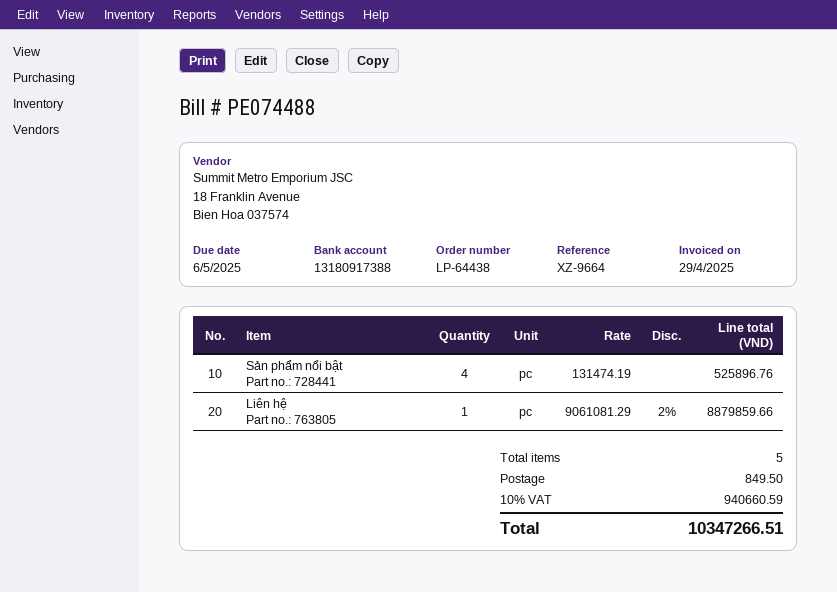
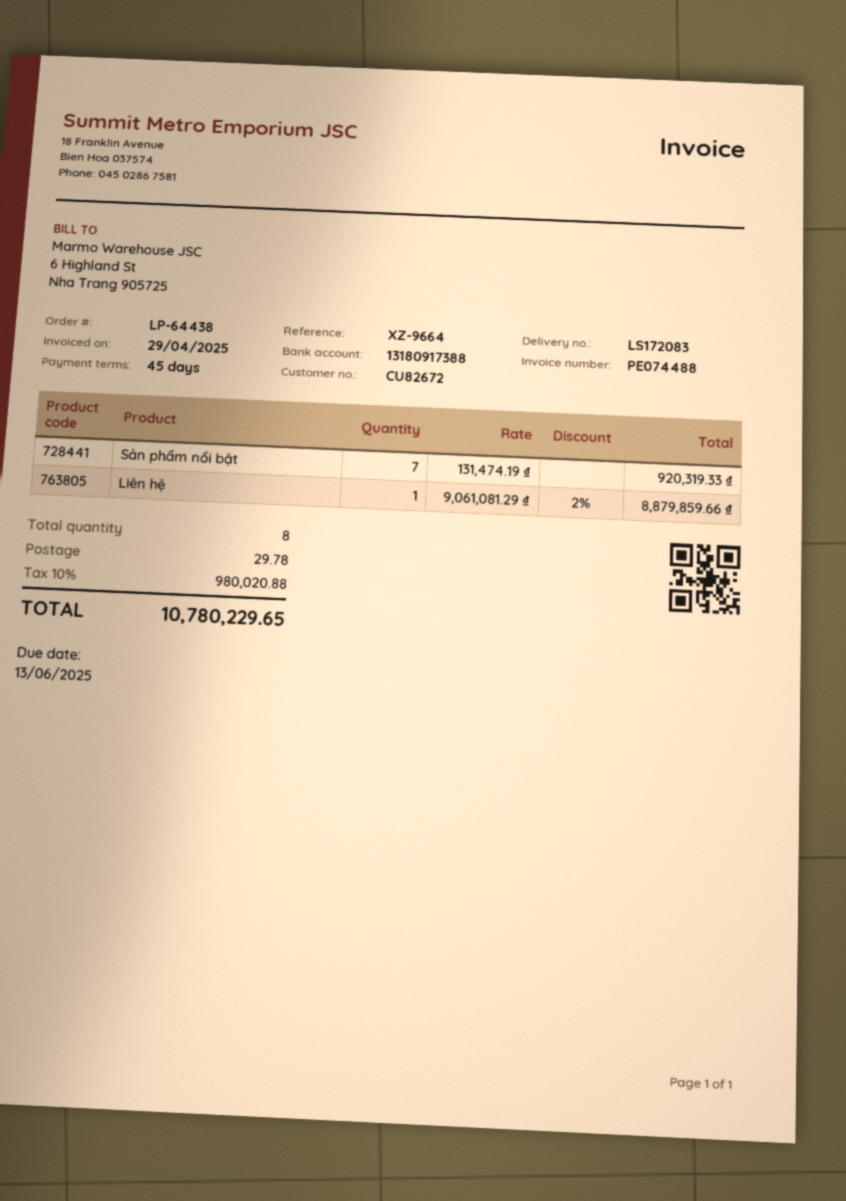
due date: 2025-05-06 -> 2025-06-13
Sản phẩm nổi bật: 4 x 131474.19 = 525896.76 -> 7 x 131474.19 = 920319.33
total quantity: 5 -> 8
shipping: 849.50 -> 29.78
tax: 10% = 940660.59 -> 10% = 980020.88
total: 10347266.51 -> 10780229.65

